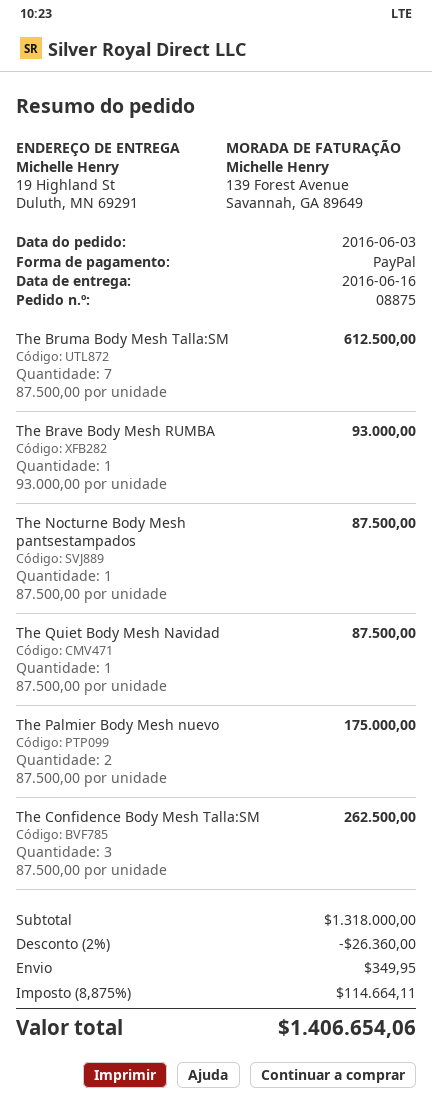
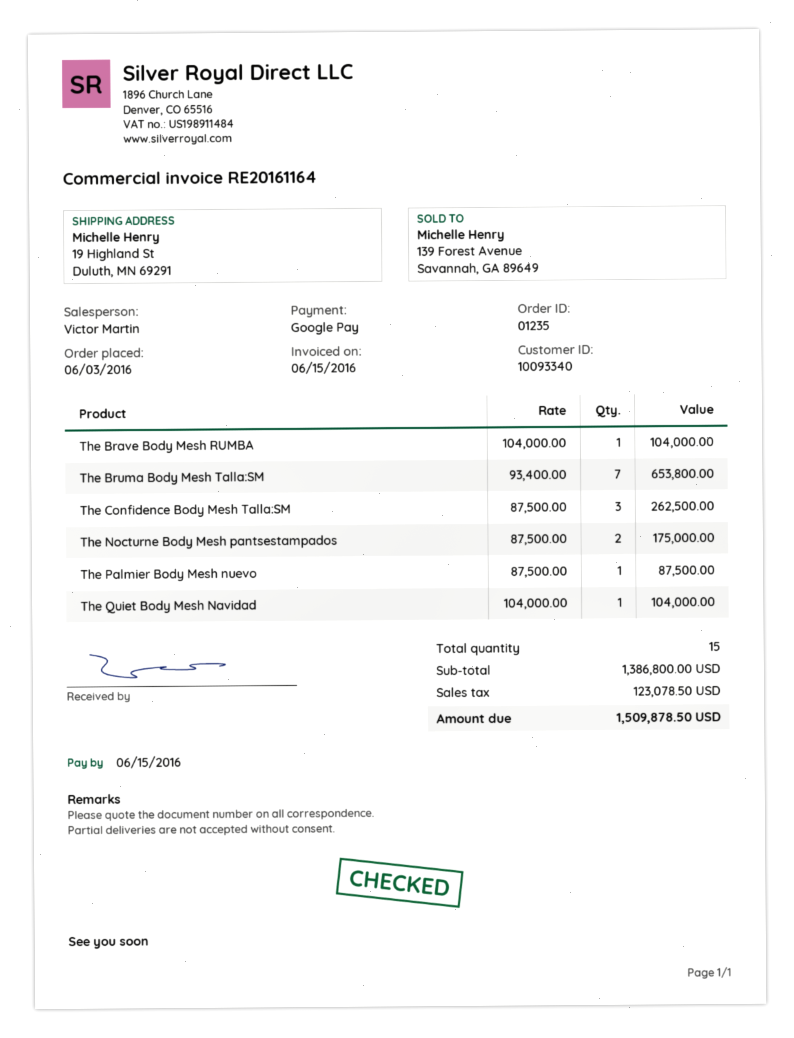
order number: 08875 -> 01235
payment method: PayPal -> Google Pay
The Bruma Body Mesh Talla:SM: 7 x 87500.00 = 612500.00 -> 7 x 93400.00 = 653800.00
The Brave Body Mesh RUMBA: 1 x 93000.00 = 93000.00 -> 1 x 104000.00 = 104000.00
The Nocturne Body Mesh pantsestampados: 1 x 87500.00 = 87500.00 -> 2 x 87500.00 = 175000.00
The Quiet Body Mesh Navidad: 1 x 87500.00 = 87500.00 -> 1 x 104000.00 = 104000.00
The Palmier Body Mesh nuevo: 2 x 87500.00 = 175000.00 -> 1 x 87500.00 = 87500.00
subtotal: 1318000.00 -> 1386800.00
discount: 2% = 26360.00 -> none
shipping: 349.95 -> none
tax: 114664.11 -> 123078.50
total: 1406654.06 -> 1509878.50

